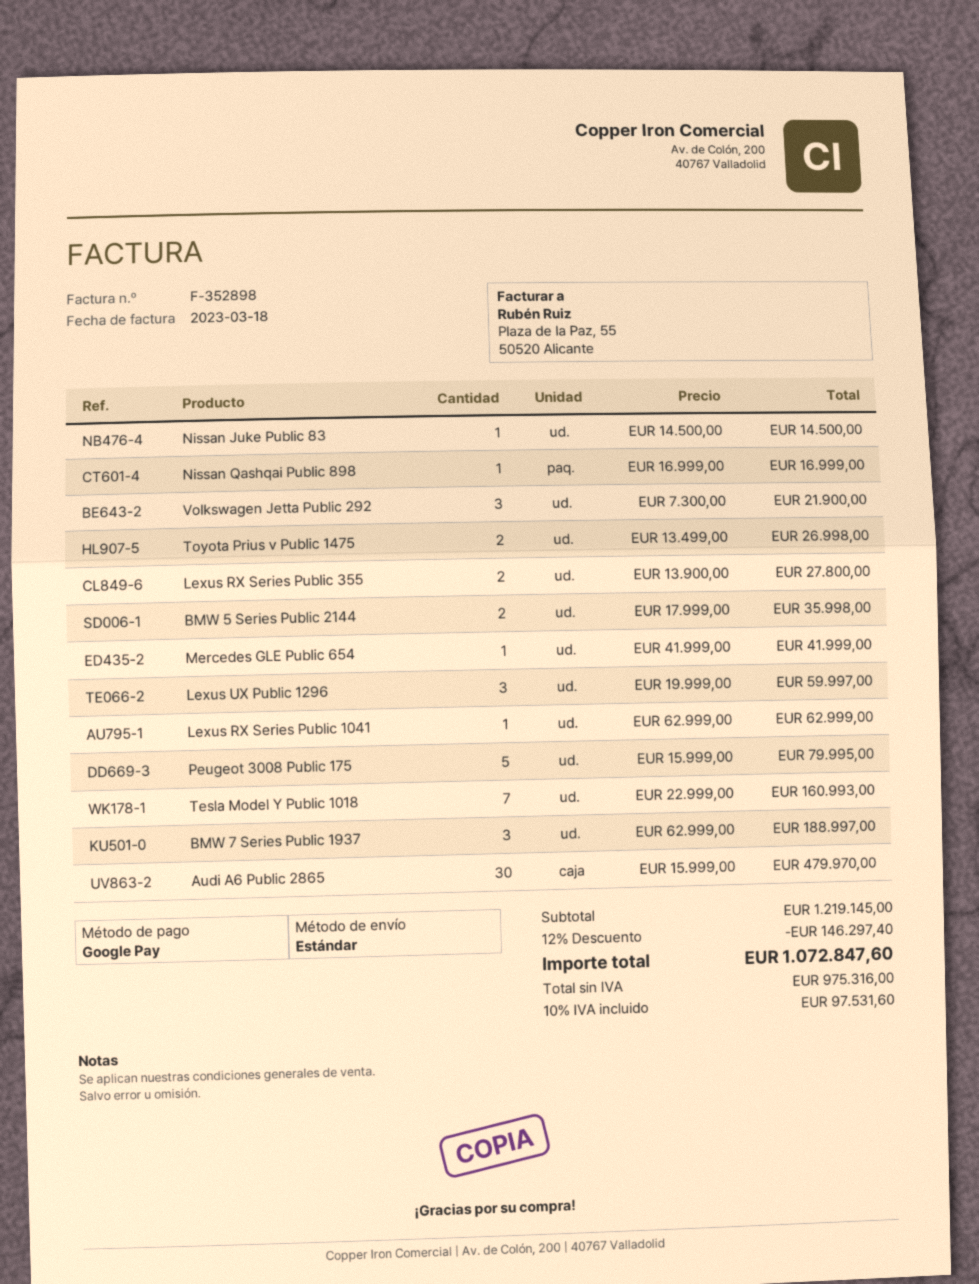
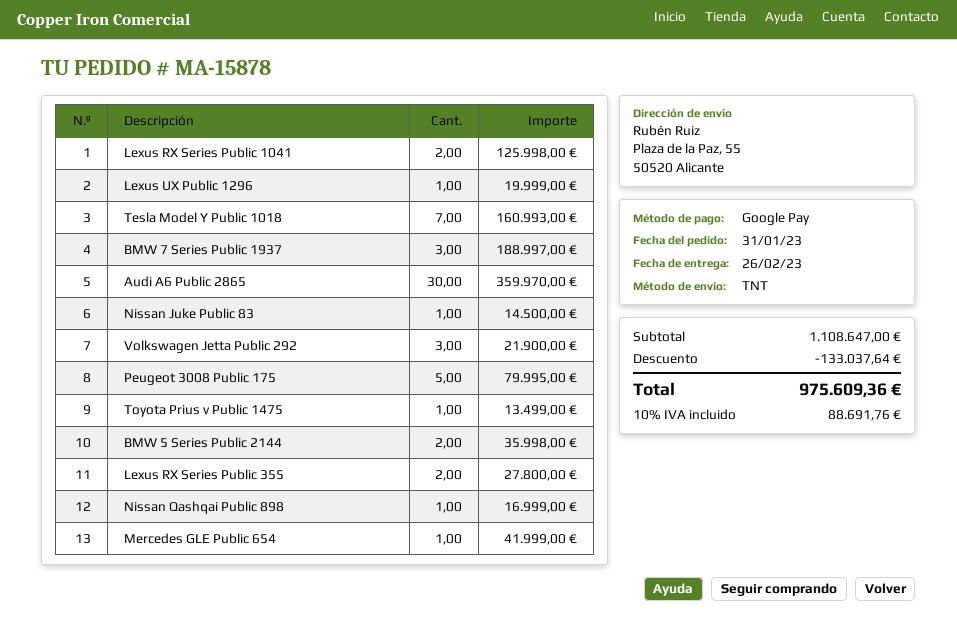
shipping method: standard -> TNT
Toyota Prius v Public 1475: 2 for 26998.00 -> 1 for 13499.00
Lexus UX Public 1296: 3 for 59997.00 -> 1 for 19999.00
Lexus RX Series Public 1041: 1 for 62999.00 -> 2 for 125998.00
Audi A6 Public 2865: 30 for 479970.00 -> 30 for 359970.00
subtotal: 1219145.00 -> 1108647.00
discount: 146297.40 -> 133037.64
tax: 10% = 97531.60 -> 10% = 88691.76
total: 1072847.60 -> 975609.36

